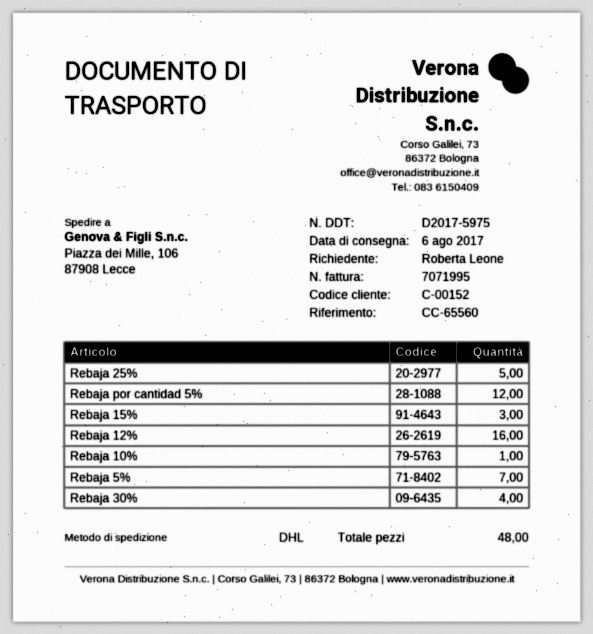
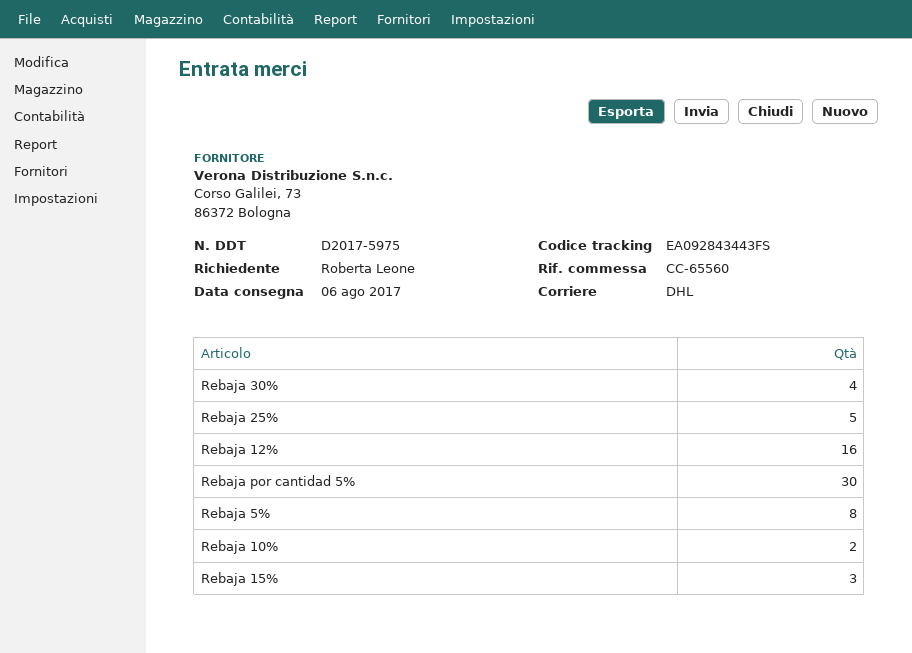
Rebaja por cantidad 5%: 12 -> 30
Rebaja 10%: 1 -> 2
Rebaja 5%: 7 -> 8

